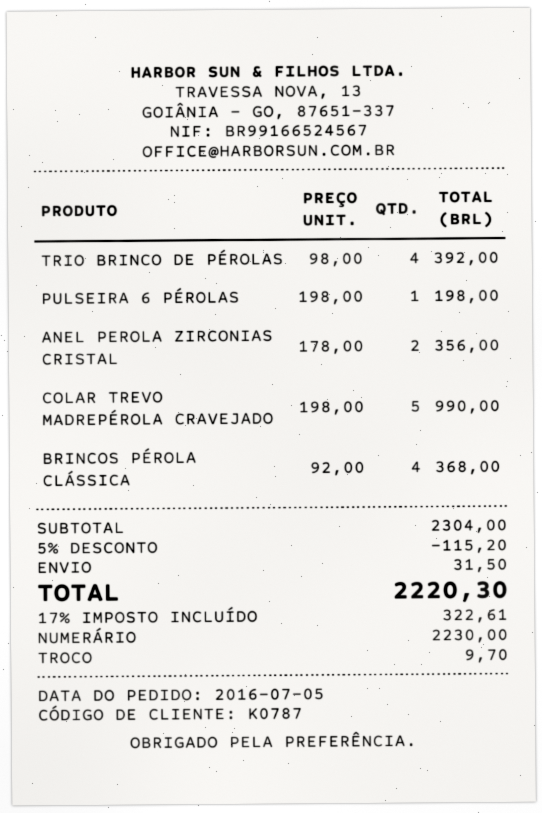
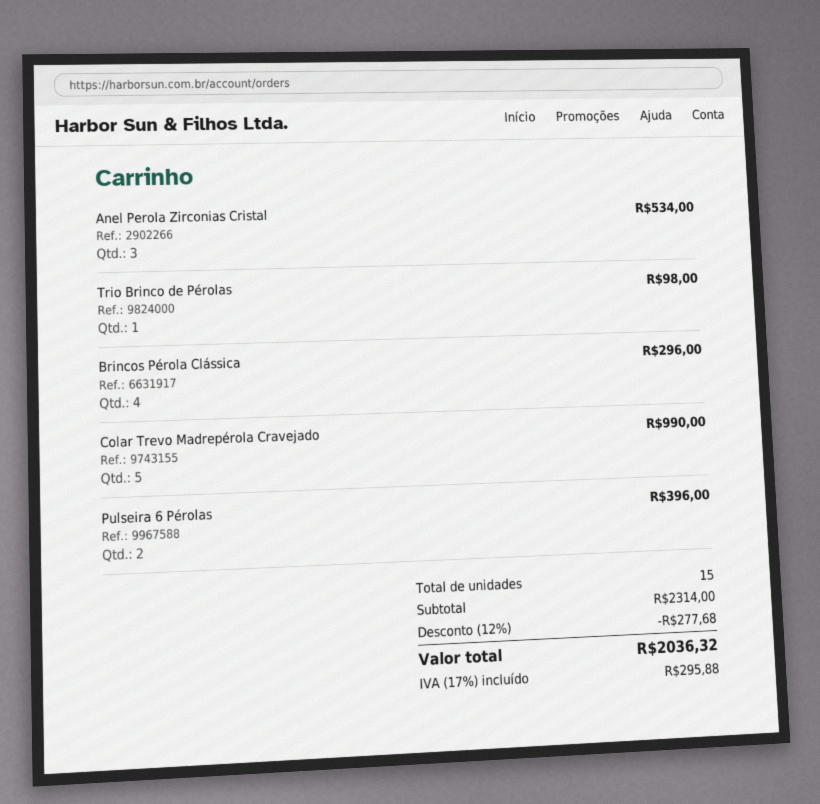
TRIO BRINCO DE PÉROLAS: 4 for 392.00 -> 1 for 98.00
PULSEIRA 6 PÉROLAS: 1 for 198.00 -> 2 for 396.00
ANEL PEROLA ZIRCONIAS CRISTAL: 2 for 356.00 -> 3 for 534.00
BRINCOS PÉROLA CLÁSSICA: 4 for 368.00 -> 4 for 296.00
subtotal: 2304.00 -> 2314.00
discount: 5% = 115.20 -> 12% = 277.68
shipping: 31.50 -> none
tax: 17% = 322.61 -> 17% = 295.88
total: 2220.30 -> 2036.32

